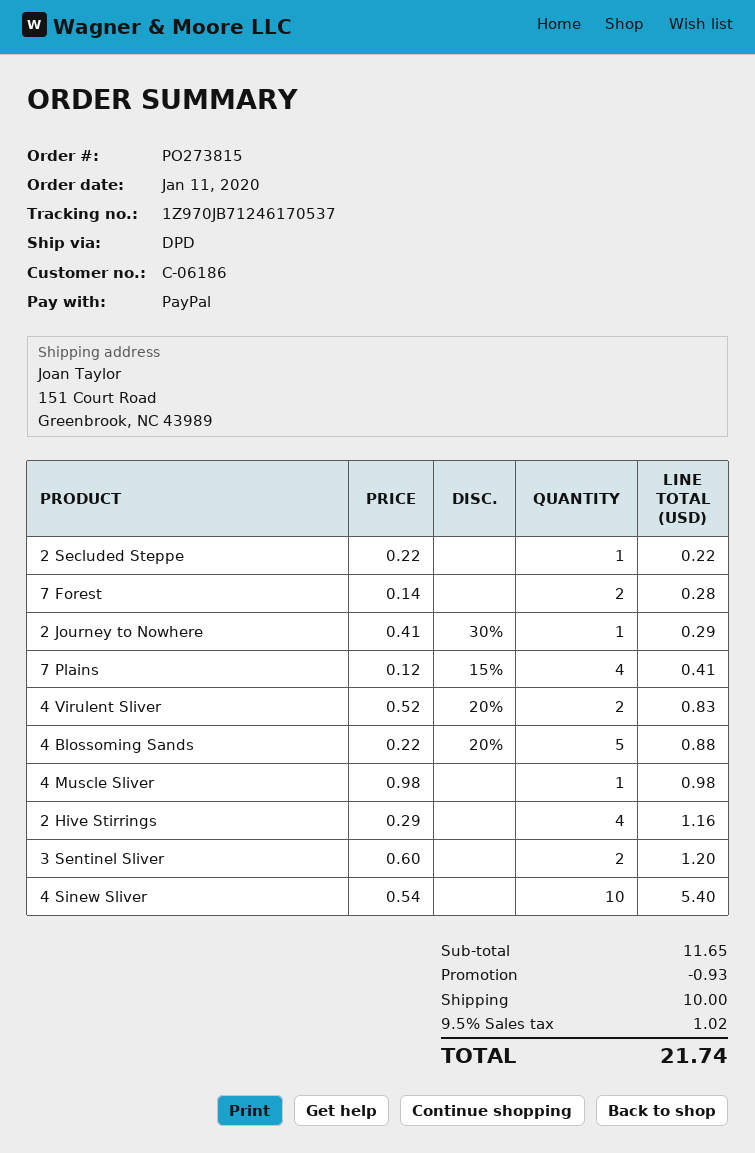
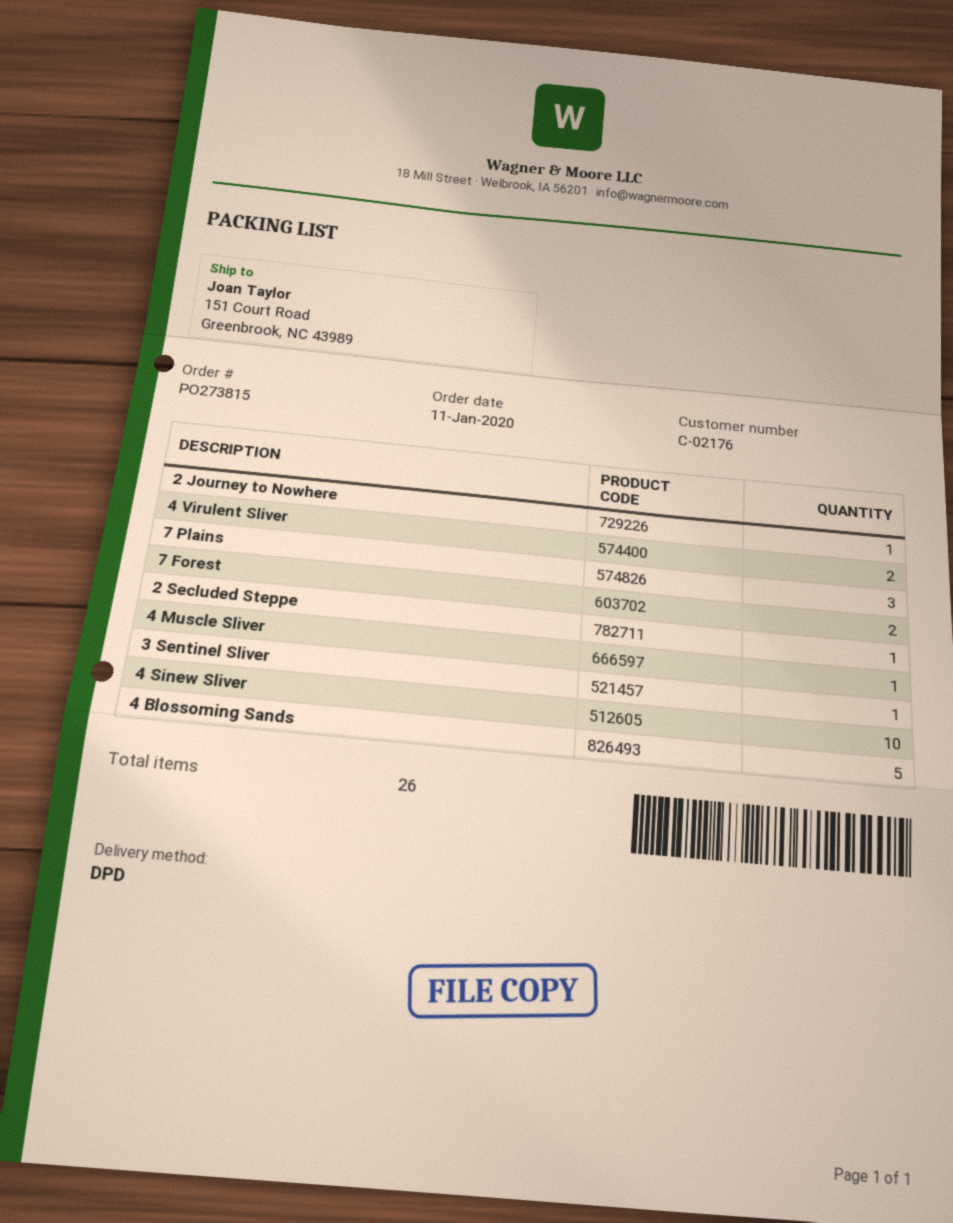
customer number: C-06186 -> C-02176
7 Plains: 4 -> 3
2 Hive Stirrings: 4 -> none
3 Sentinel Sliver: 2 -> 1

